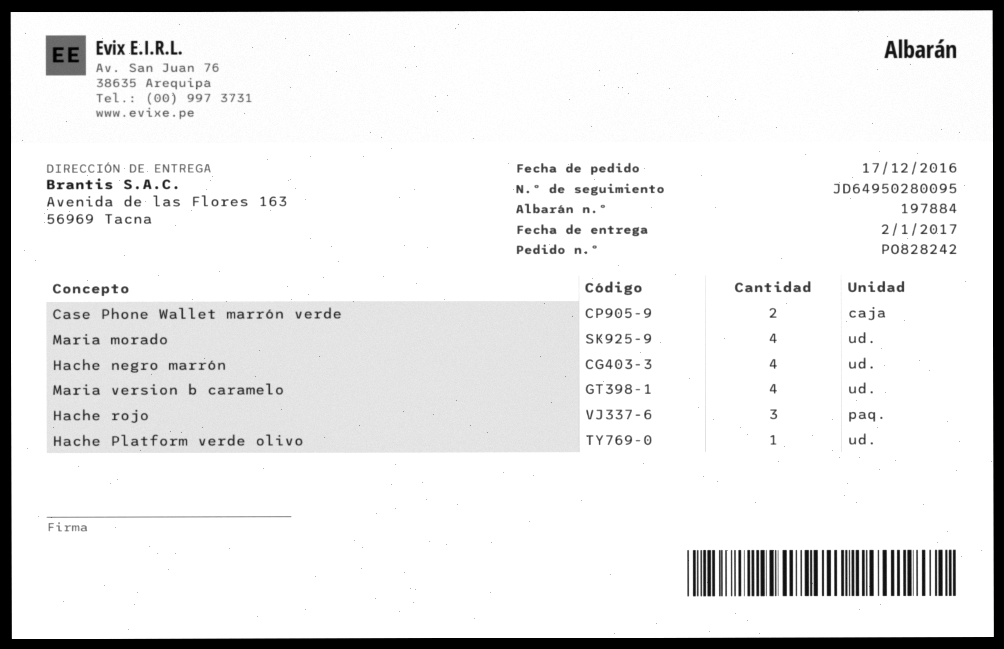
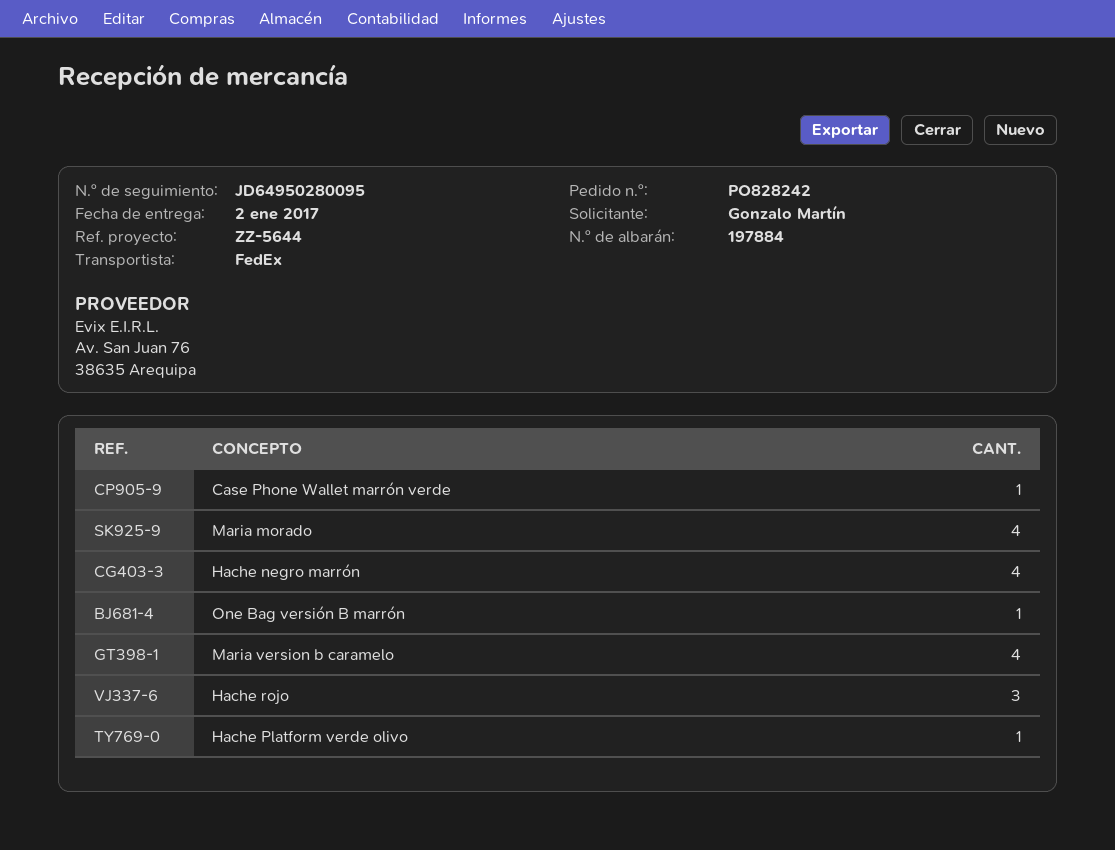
Case Phone Wallet marrón verde: 2 -> 1
One Bag versión B marrón: none -> 1

